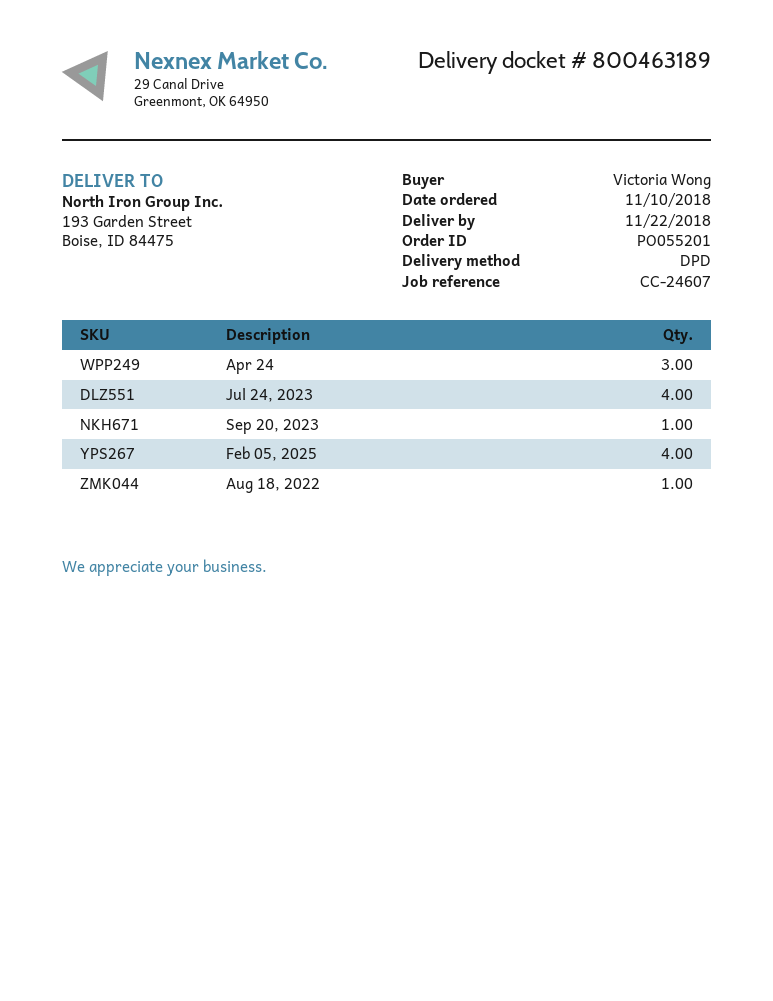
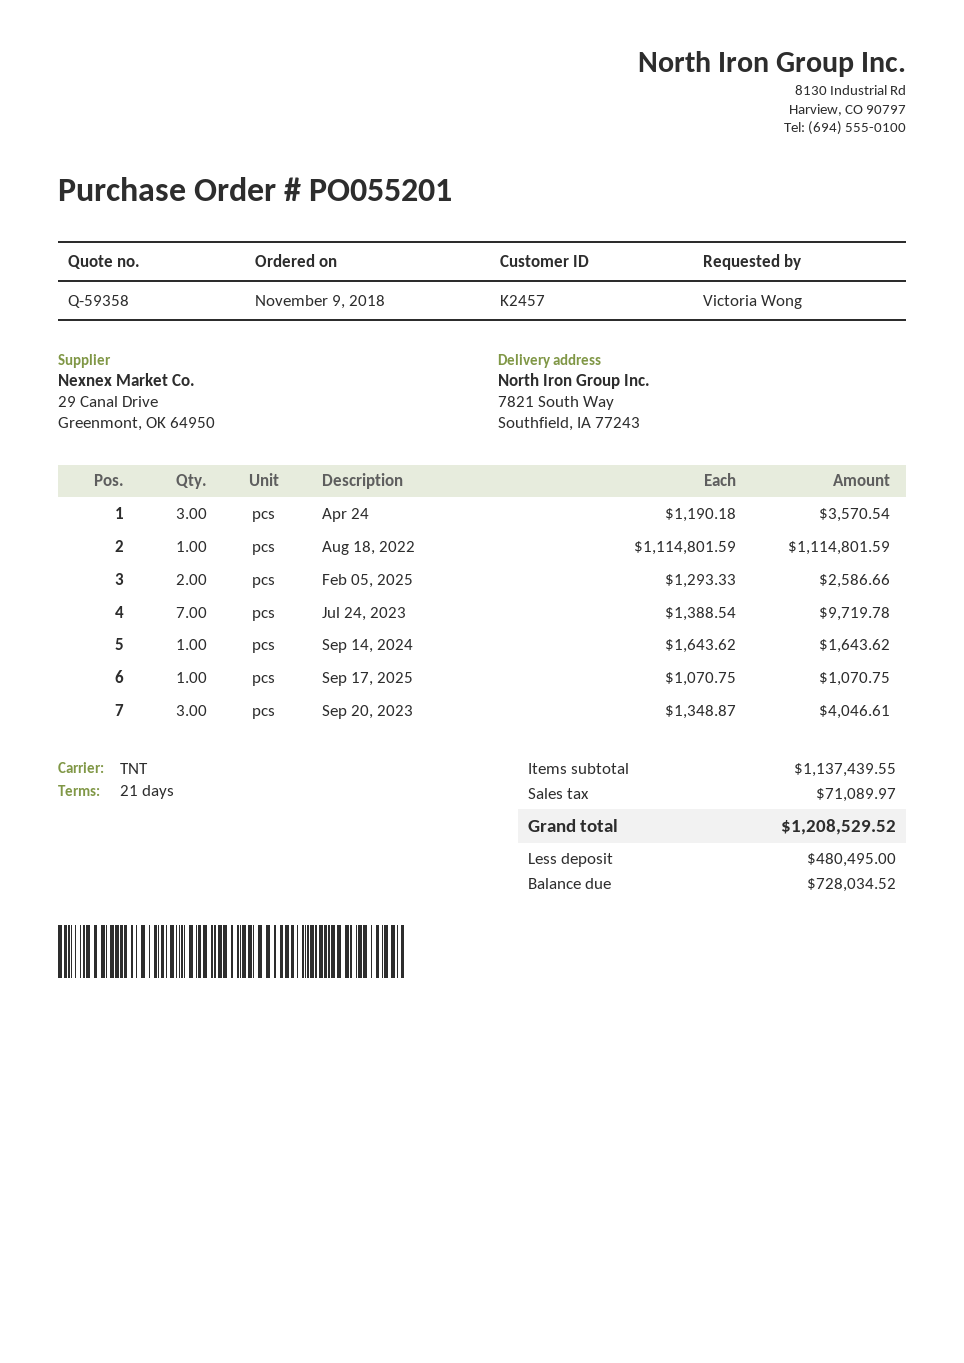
order date: 2018-11-10 -> 2018-11-09
shipping method: DPD -> TNT
ship to: 193 Garden Street, Boise, ID 84475 -> 7821 South Way, Southfield, IA 77243
Jul 24, 2023: 4 -> 7
Sep 20, 2023: 1 -> 3
Feb 05, 2025: 4 -> 2
Sep 14, 2024: none -> 1
Sep 17, 2025: none -> 1

